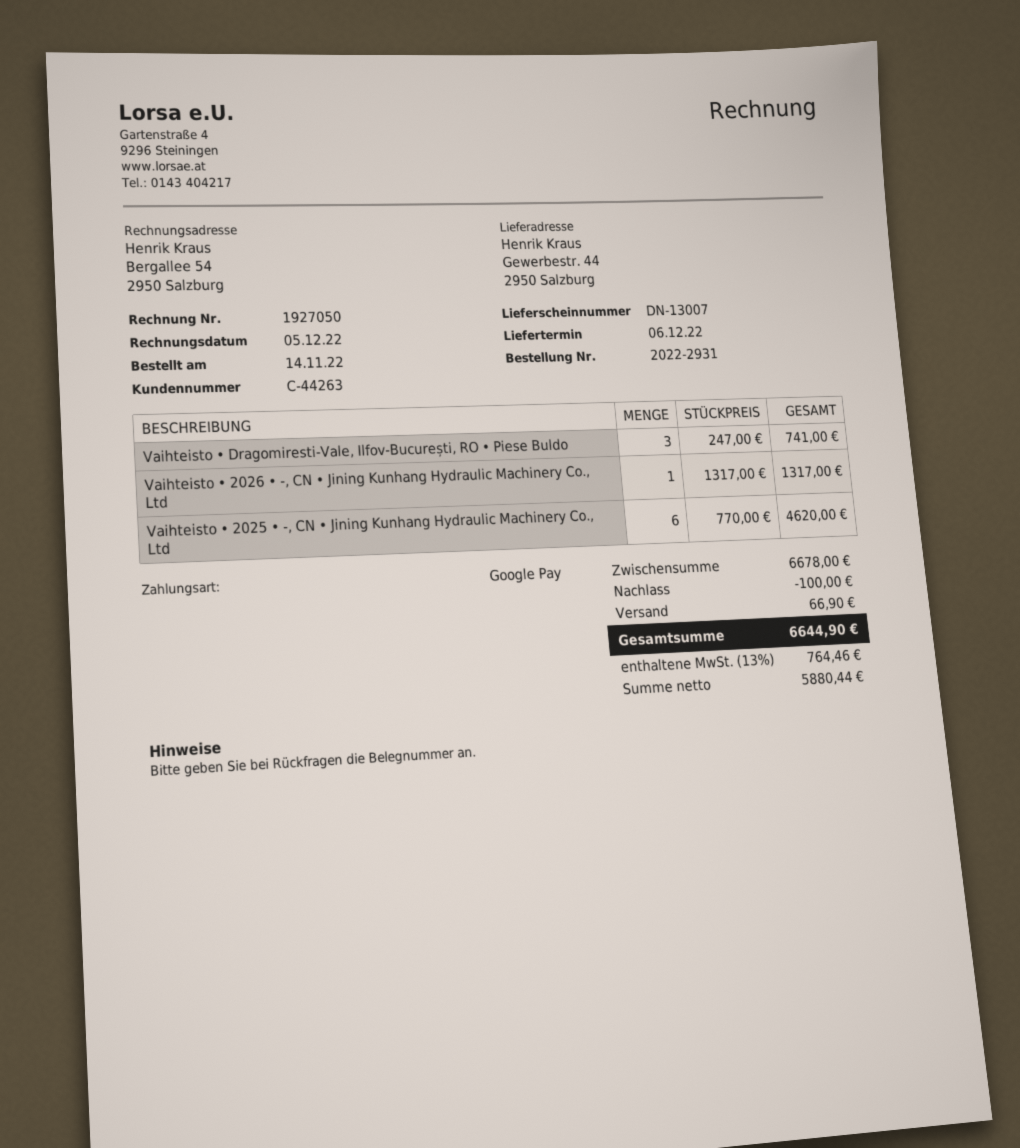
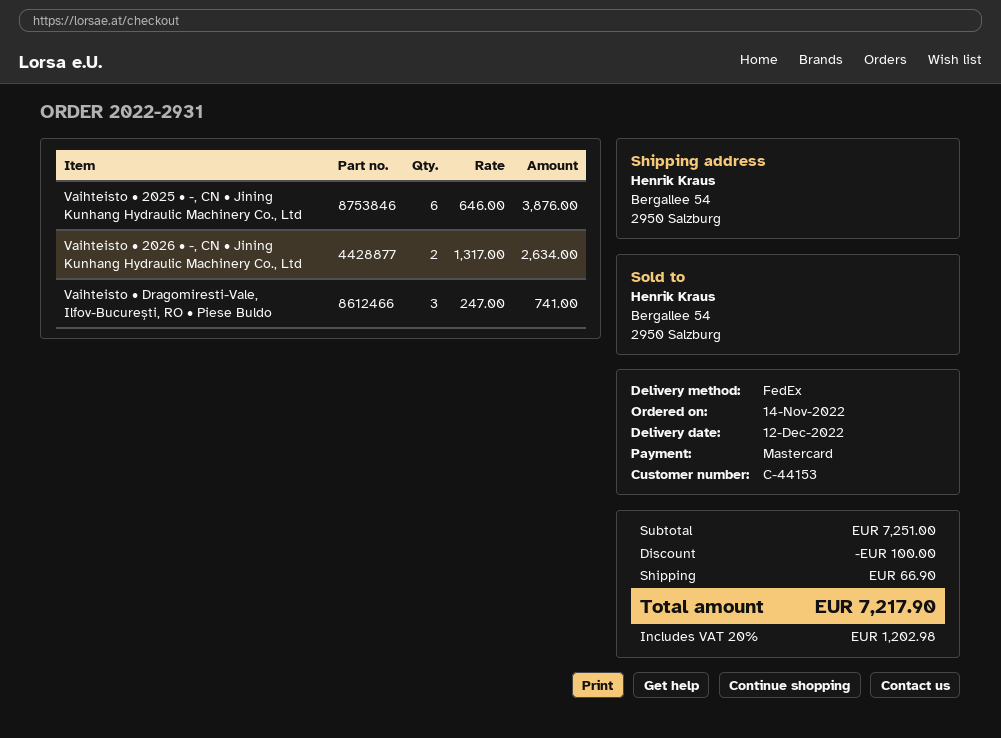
delivery date: 2022-12-06 -> 2022-12-12
customer number: C-44263 -> C-44153
payment method: Google Pay -> Mastercard
ship to: Gewerbestr. 44, 2950 Salzburg -> Bergallee 54, 2950 Salzburg
Vaihteisto • 2026 • -, CN • Jining Kunhang Hydraulic Machinery Co., Ltd: 1 x 1317.00 = 1317.00 -> 2 x 1317.00 = 2634.00
Vaihteisto • 2025 • -, CN • Jining Kunhang Hydraulic Machinery Co., Ltd: 6 x 770.00 = 4620.00 -> 6 x 646.00 = 3876.00
subtotal: 6678.00 -> 7251.00
tax: 13% = 764.46 -> 20% = 1202.98
total: 6644.90 -> 7217.90

